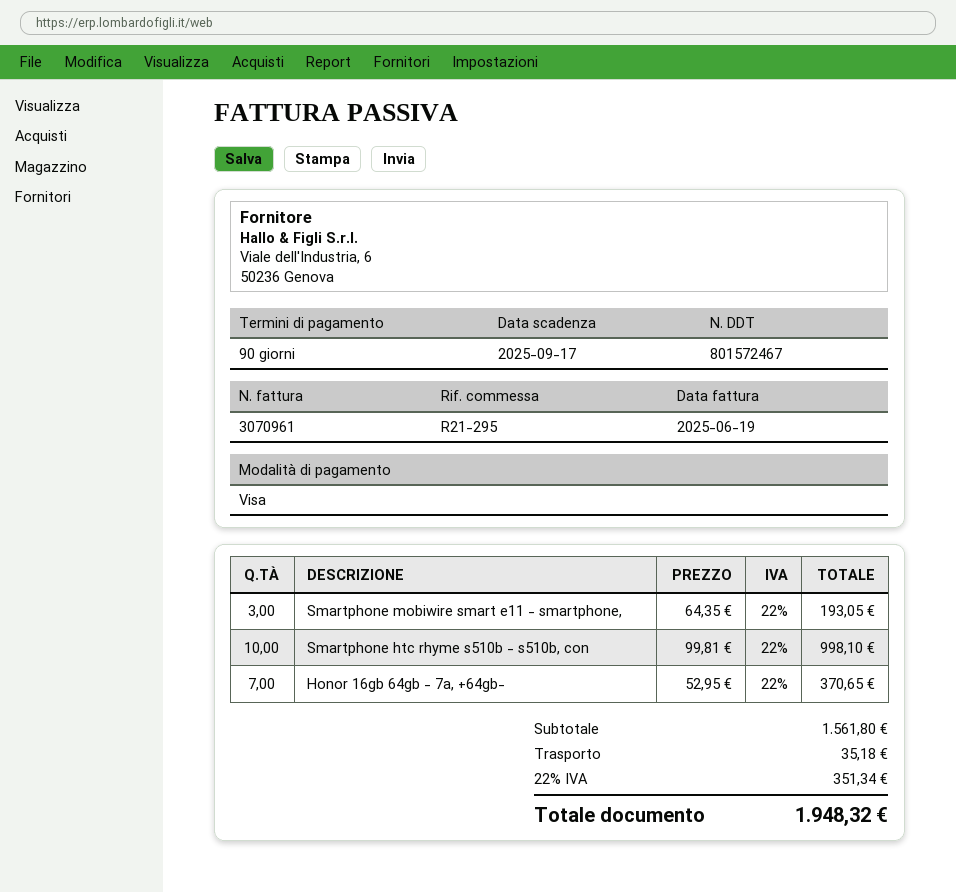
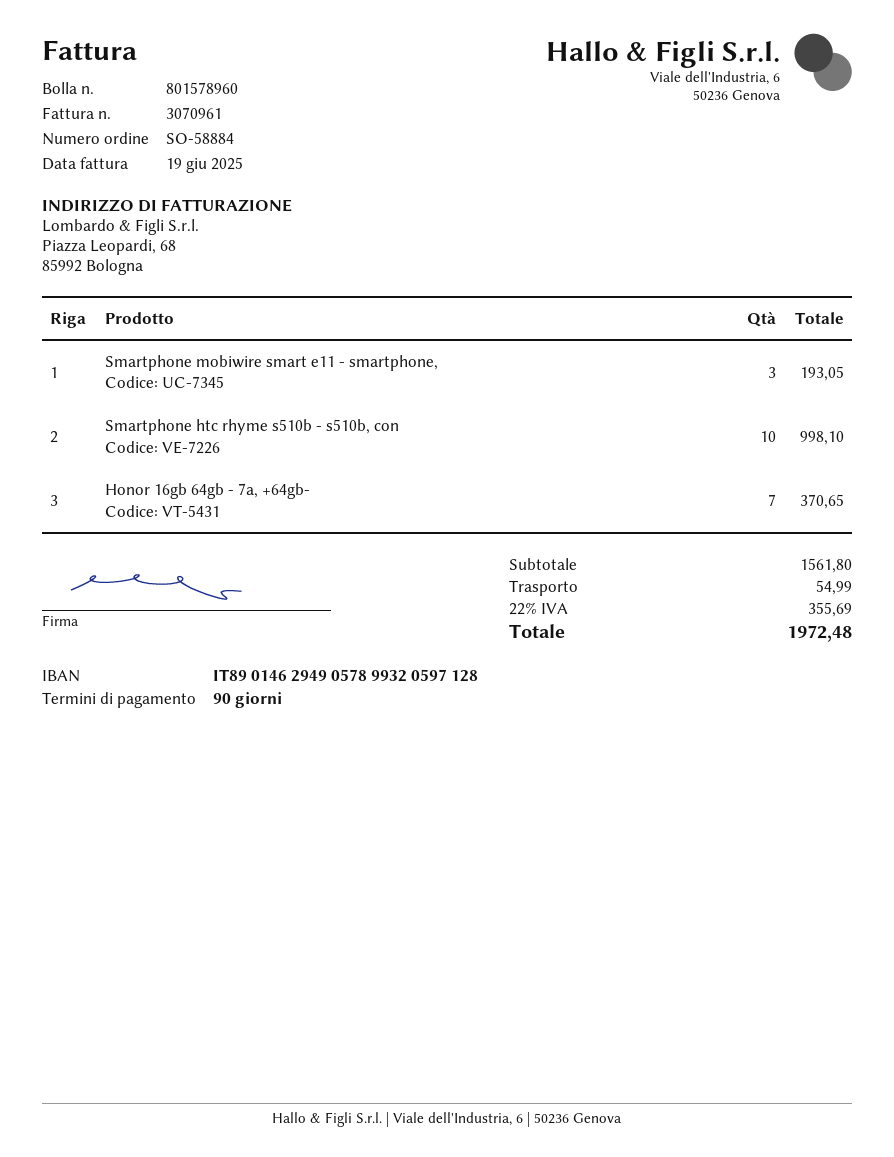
delivery note number: 801572467 -> 801578960
shipping: 35.18 -> 54.99
tax: 22% = 351.34 -> 22% = 355.69
total: 1948.32 -> 1972.48

